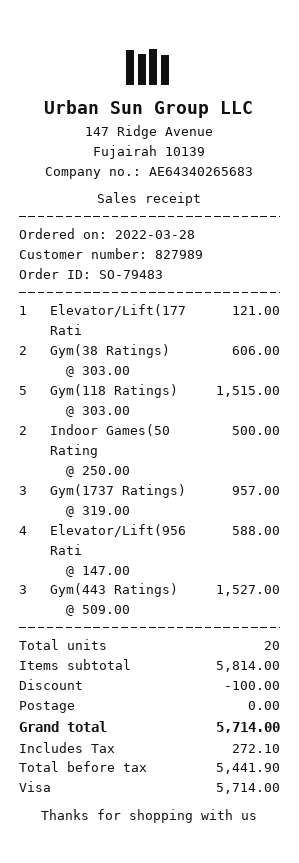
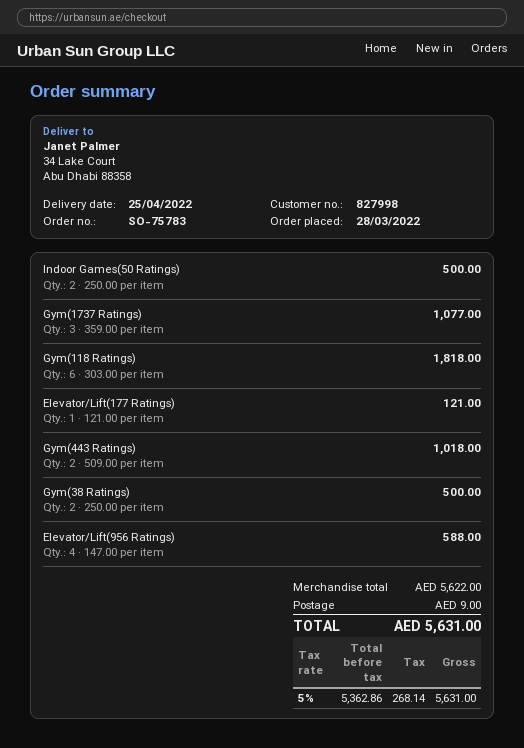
order number: SO-79483 -> SO-75783
customer number: 827989 -> 827998
Gym(38 Ratings): 2 x 303.00 = 606.00 -> 2 x 250.00 = 500.00
Gym(118 Ratings): 5 x 303.00 = 1515.00 -> 6 x 303.00 = 1818.00
Gym(1737 Ratings): 3 x 319.00 = 957.00 -> 3 x 359.00 = 1077.00
Gym(443 Ratings): 3 x 509.00 = 1527.00 -> 2 x 509.00 = 1018.00
subtotal: 5814.00 -> 5622.00
discount: 100.00 -> none
shipping: 0.00 -> 9.00
net: 5441.90 -> 5362.86
tax: 272.10 -> 268.14
total: 5714.00 -> 5631.00

